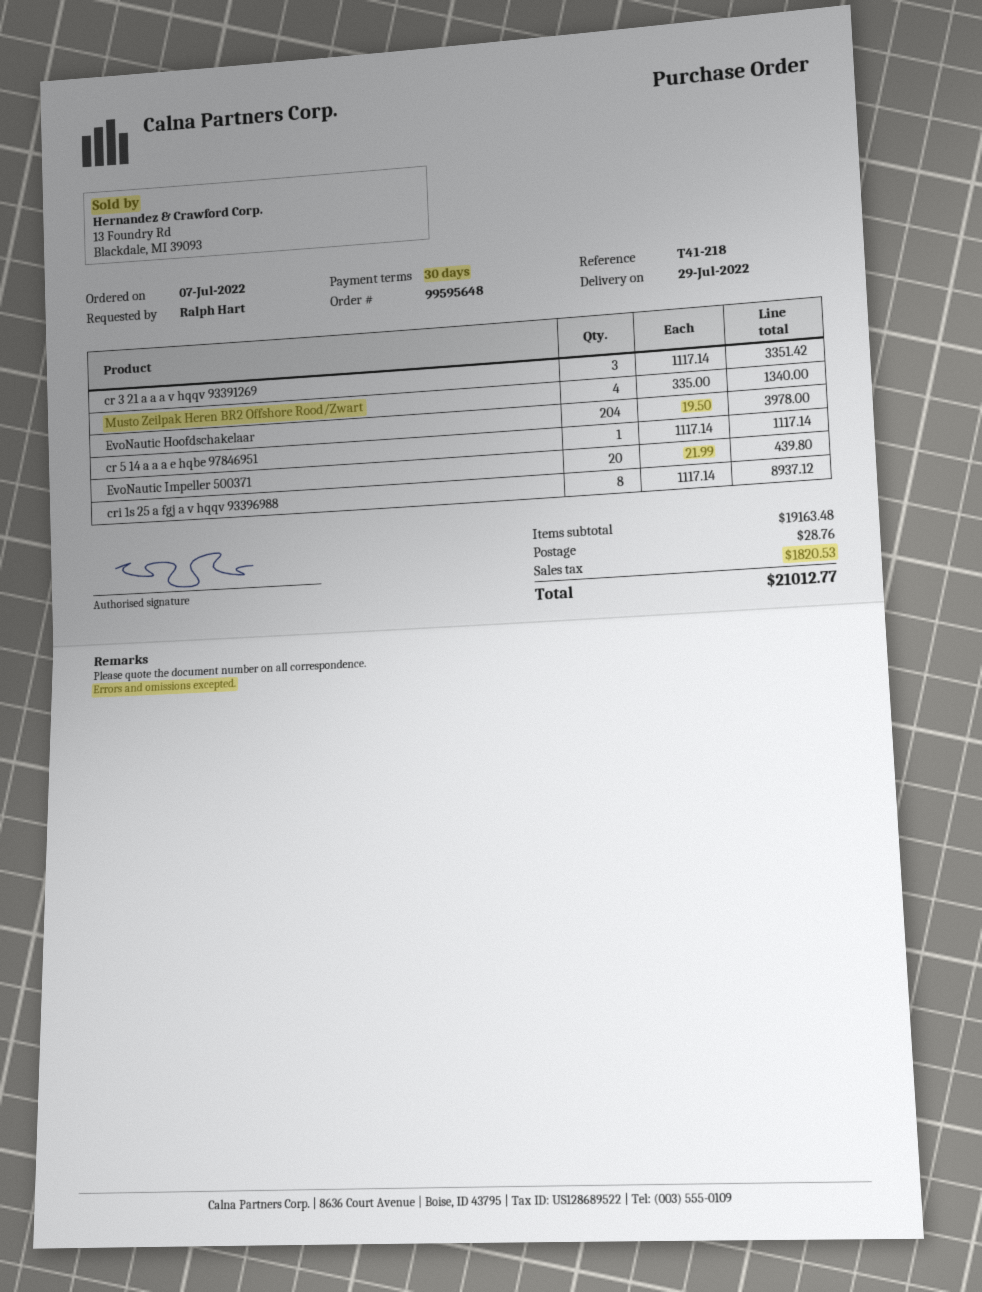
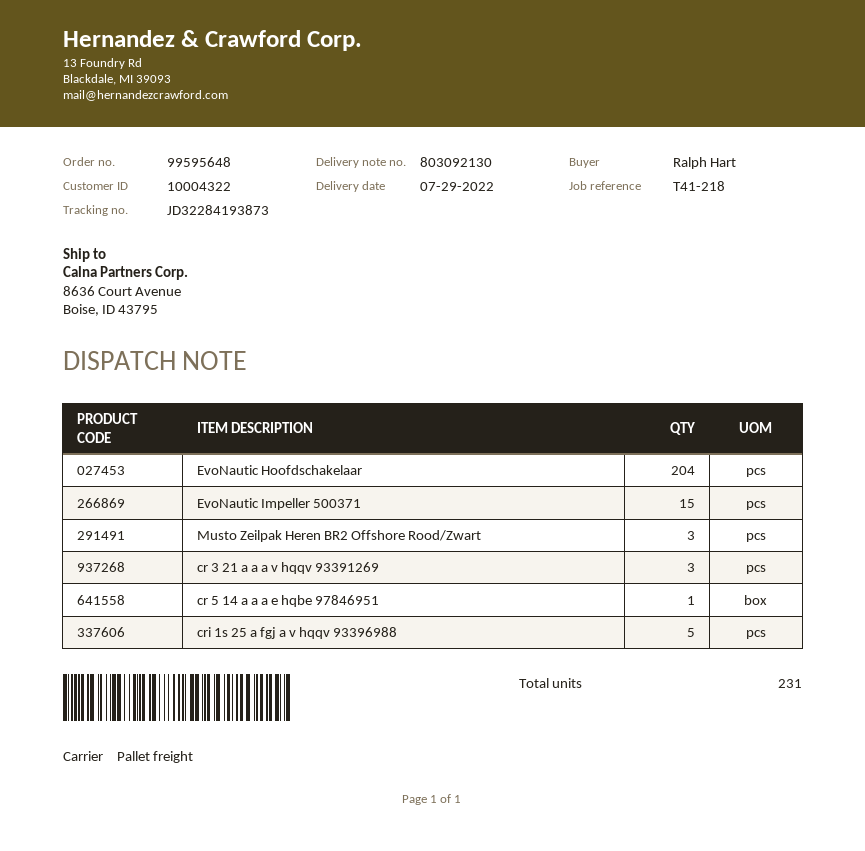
Musto Zeilpak Heren BR2 Offshore Rood/Zwart: 4 -> 3
EvoNautic Impeller 500371: 20 -> 15
cri 1s 25 a fgj a v hqqv 93396988: 8 -> 5

